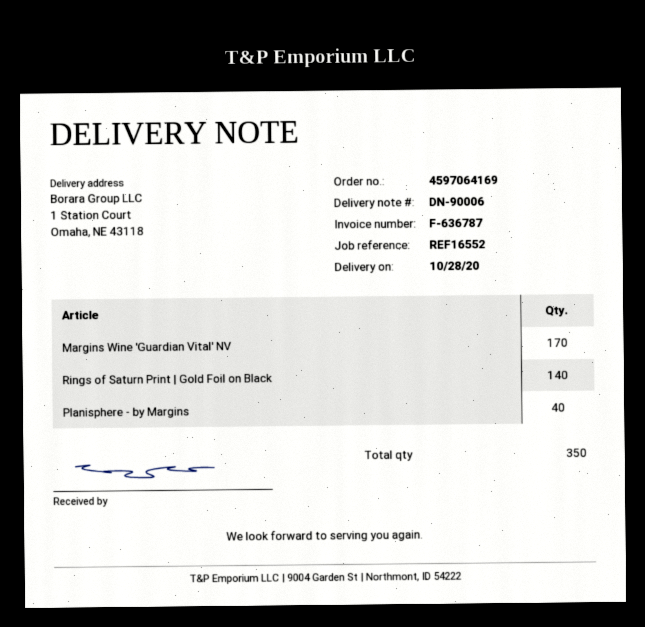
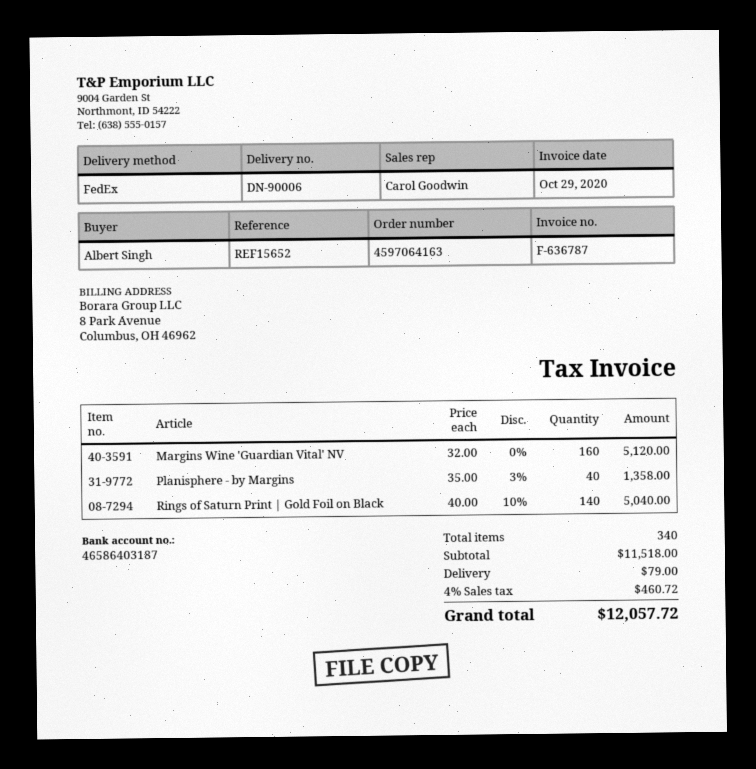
order number: 4597064169 -> 4597064163
reference: REF16552 -> REF15652
Margins Wine 'Guardian Vital' NV: 170 -> 160
total quantity: 350 -> 340

